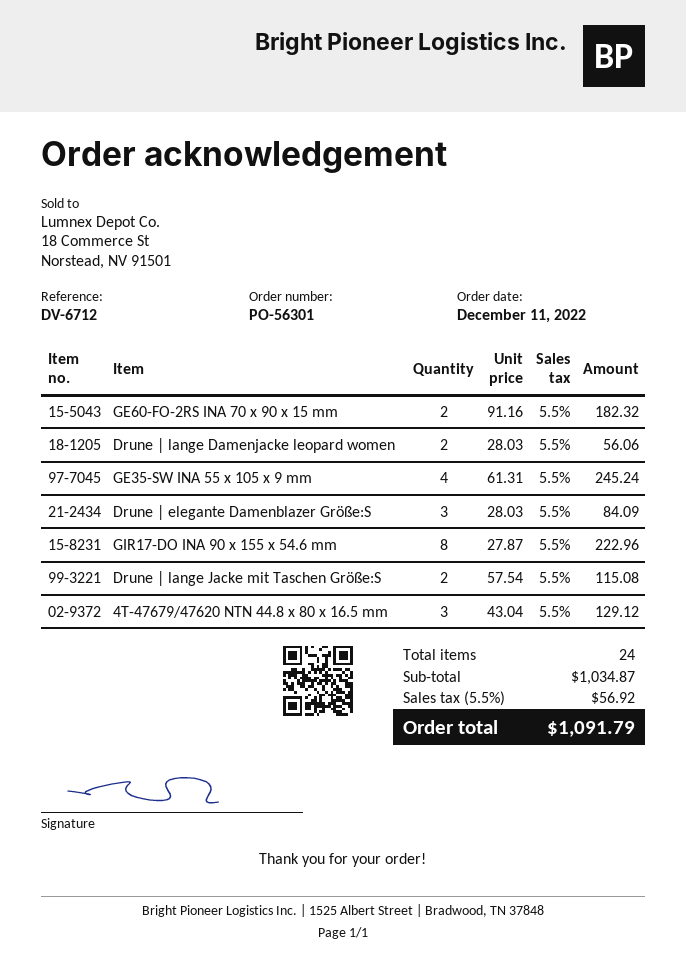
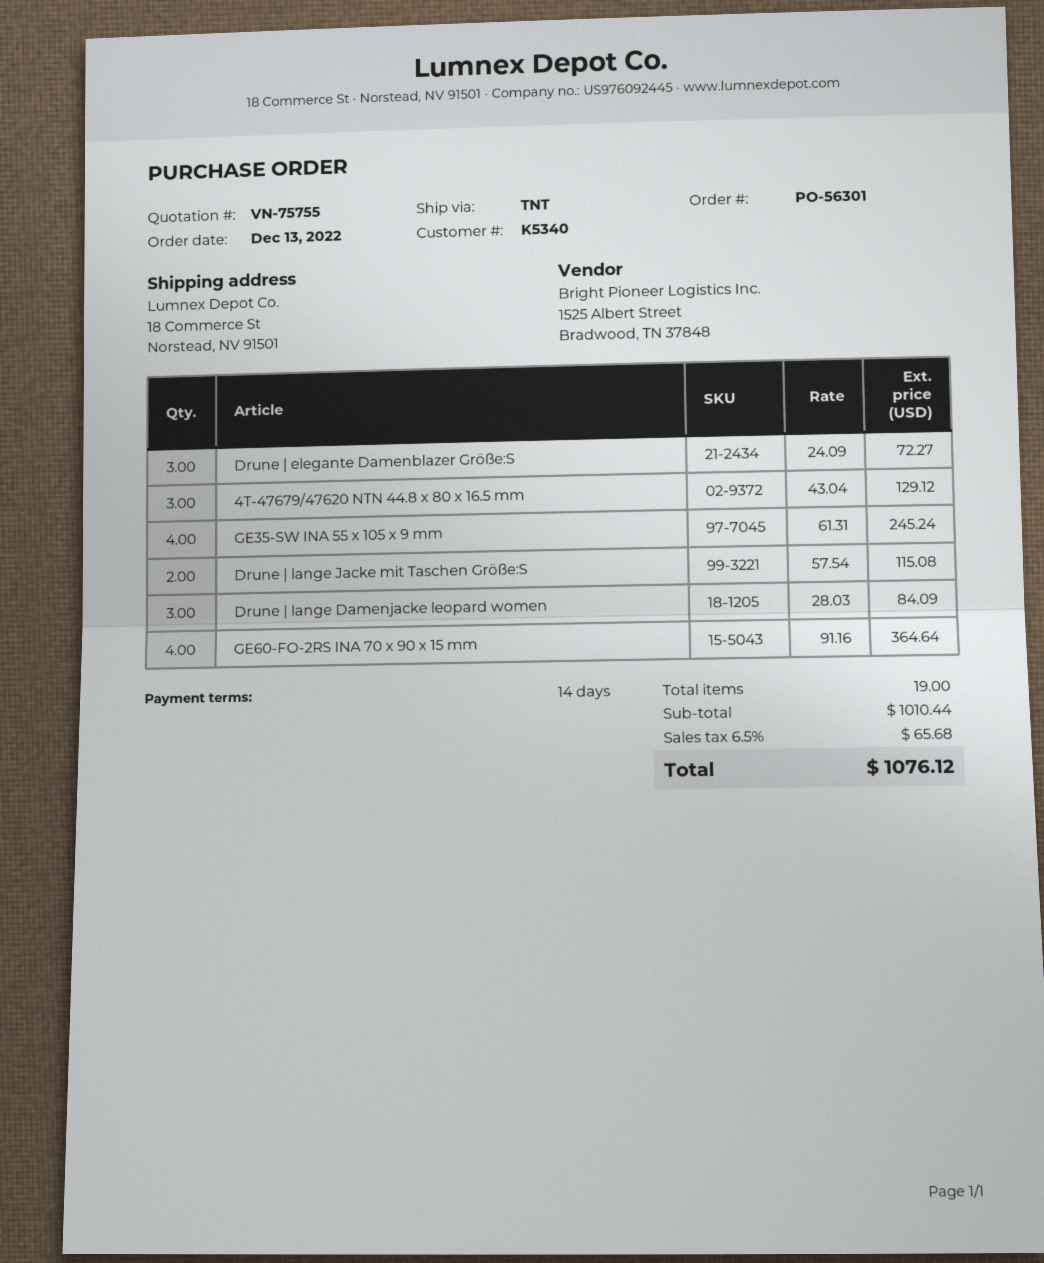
order date: 2022-12-11 -> 2022-12-13
GE60-FO-2RS INA 70 x 90 x 15 mm: 2 x 91.16 = 182.32 -> 4 x 91.16 = 364.64
Drune | lange Damenjacke leopard women: 2 x 28.03 = 56.06 -> 3 x 28.03 = 84.09
Drune | elegante Damenblazer Größe:S: 3 x 28.03 = 84.09 -> 3 x 24.09 = 72.27
GIR17-DO INA 90 x 155 x 54.6 mm: 8 x 27.87 = 222.96 -> none
total quantity: 24 -> 19
subtotal: 1034.87 -> 1010.44
tax: 5.5% = 56.92 -> 6.5% = 65.68
total: 1091.79 -> 1076.12

